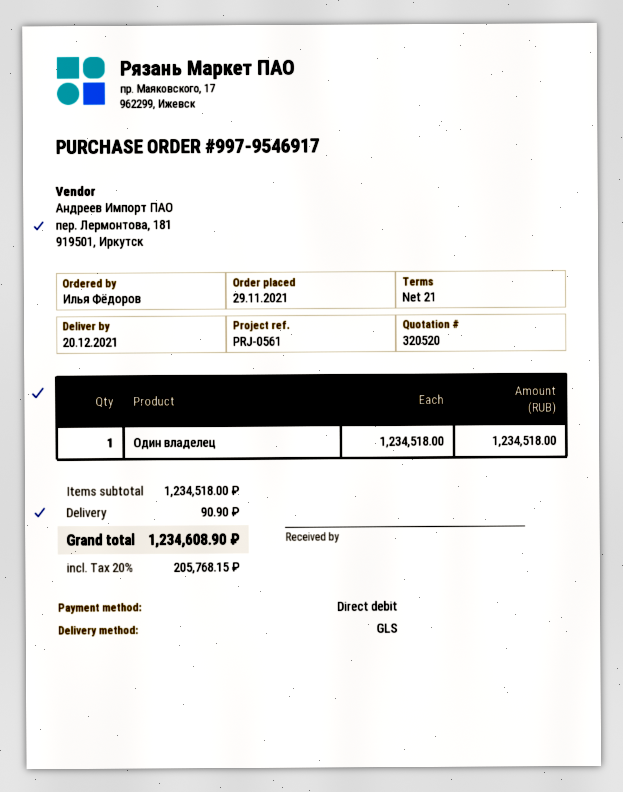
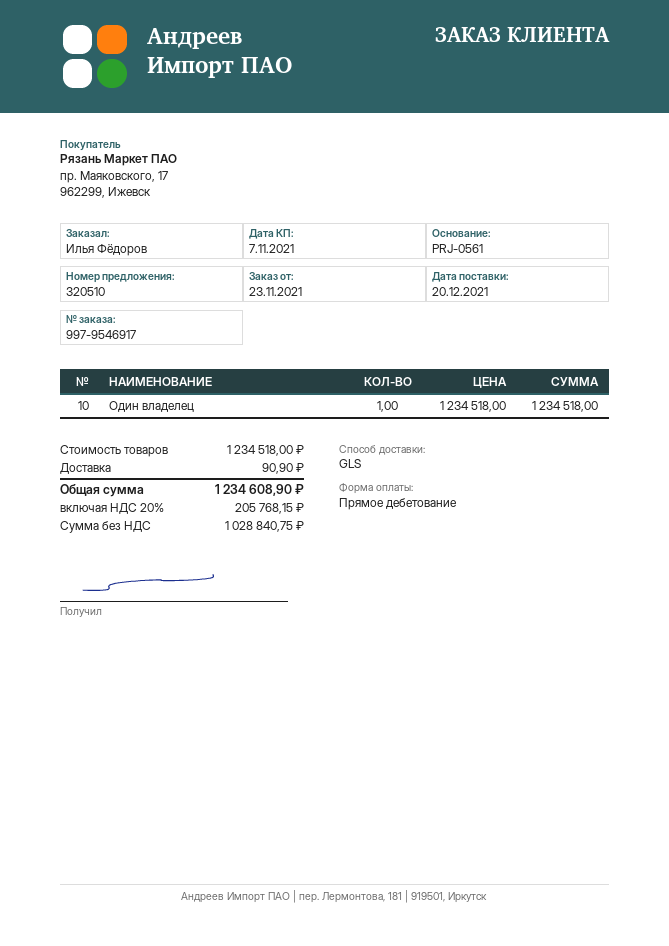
quote number: 320520 -> 320510
order date: 2021-11-29 -> 2021-11-23

